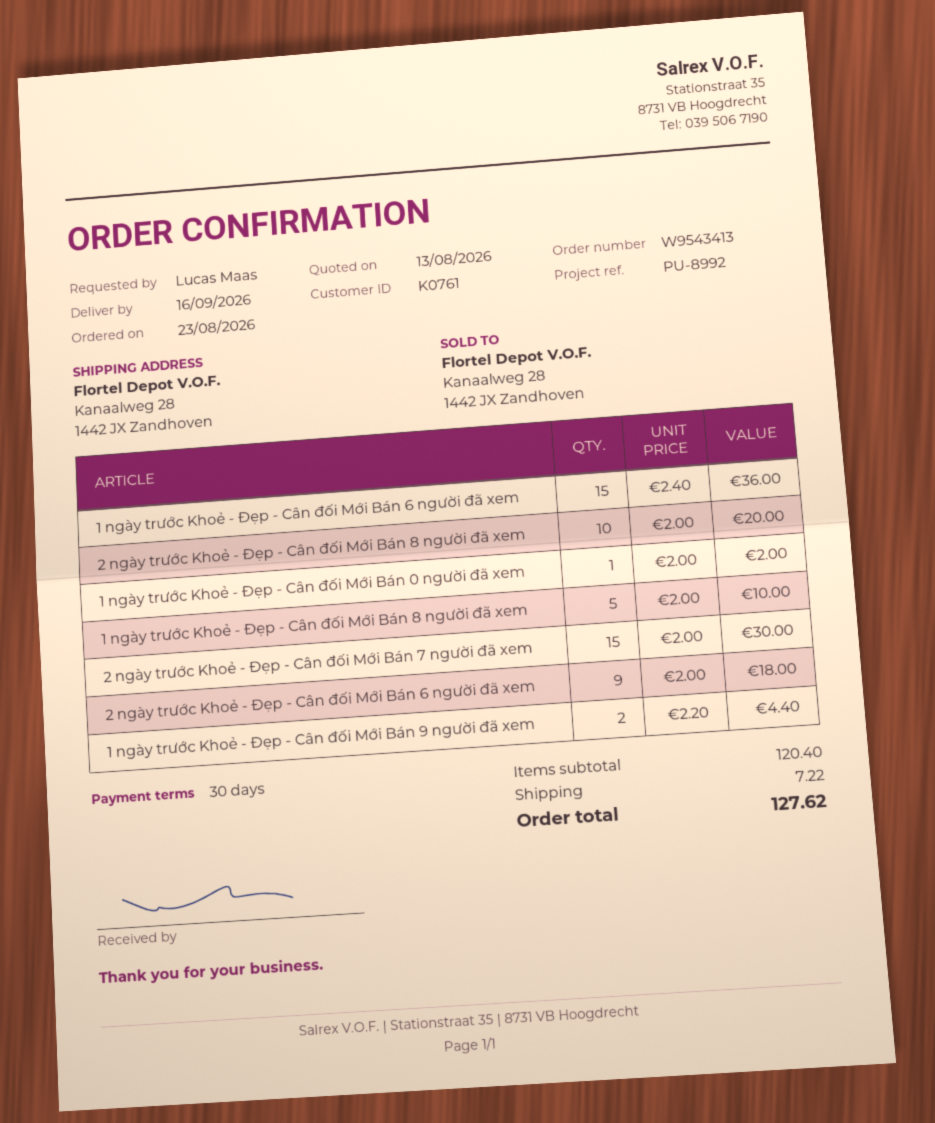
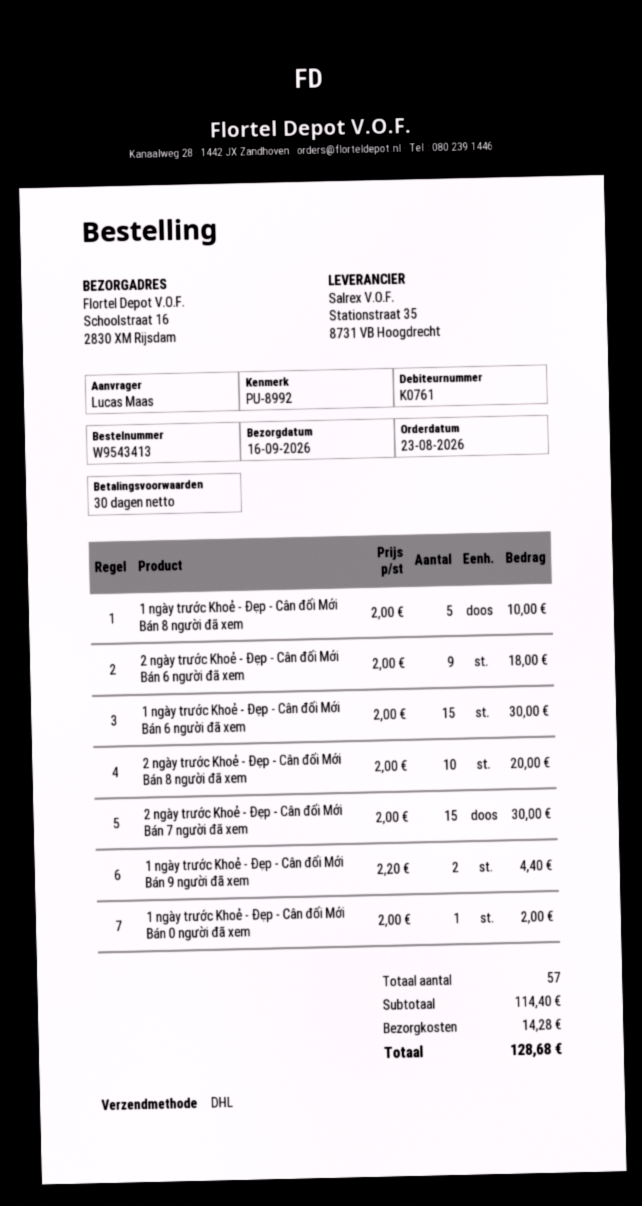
ship to: Kanaalweg 28, 1442 JX Zandhoven -> Schoolstraat 16, 2830 XM Rijsdam
1 ngày trước Khoẻ - Đẹp - Cân đối Mới Bán 6 người đã xem: 15 x 2.40 = 36.00 -> 15 x 2.00 = 30.00
subtotal: 120.40 -> 114.40
shipping: 7.22 -> 14.28
total: 127.62 -> 128.68

